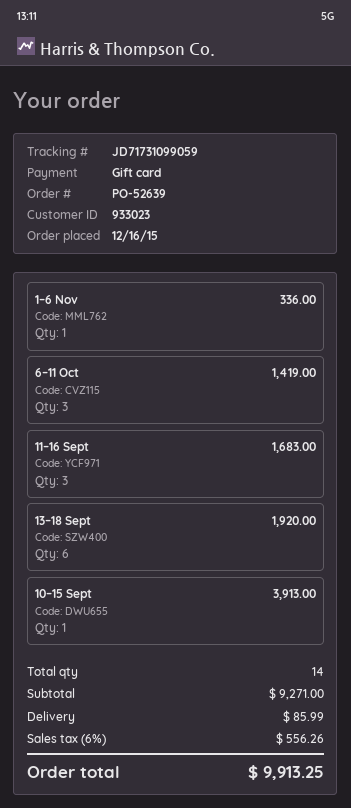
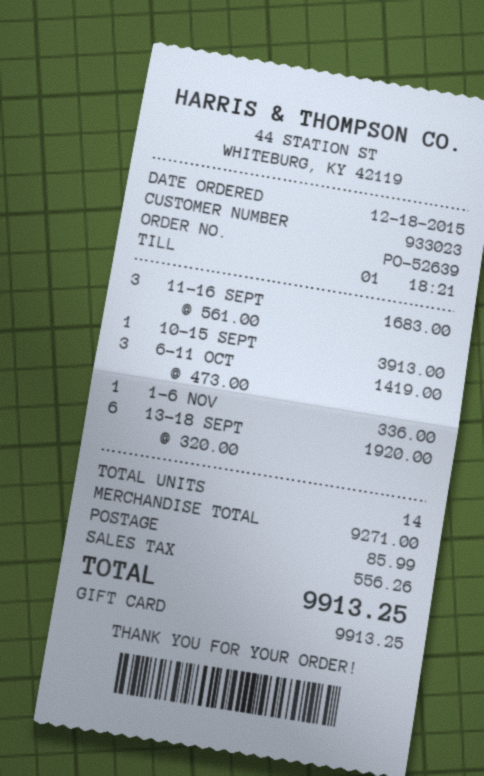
order date: 2015-12-16 -> 2015-12-18

